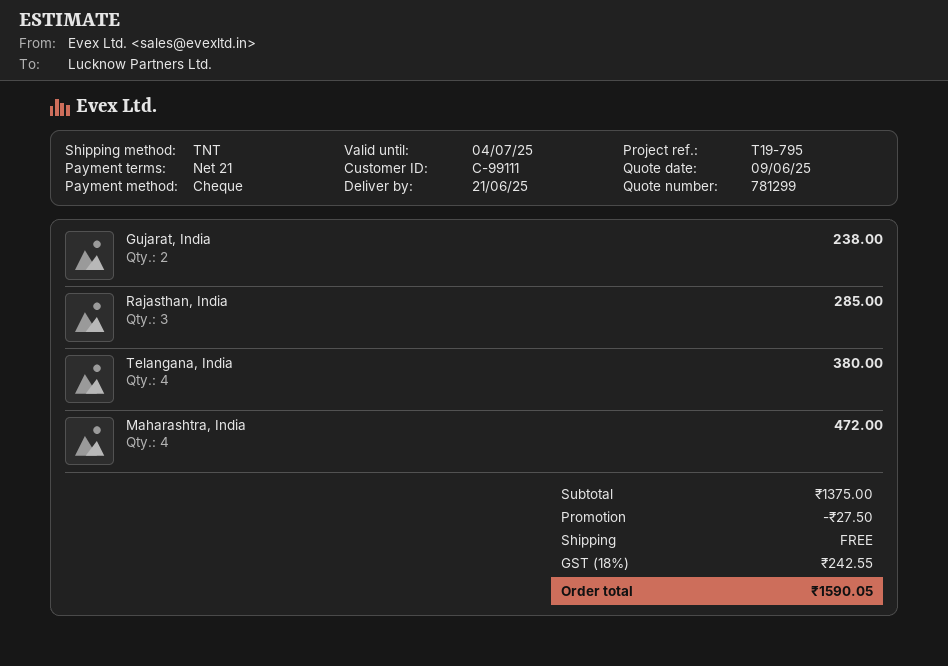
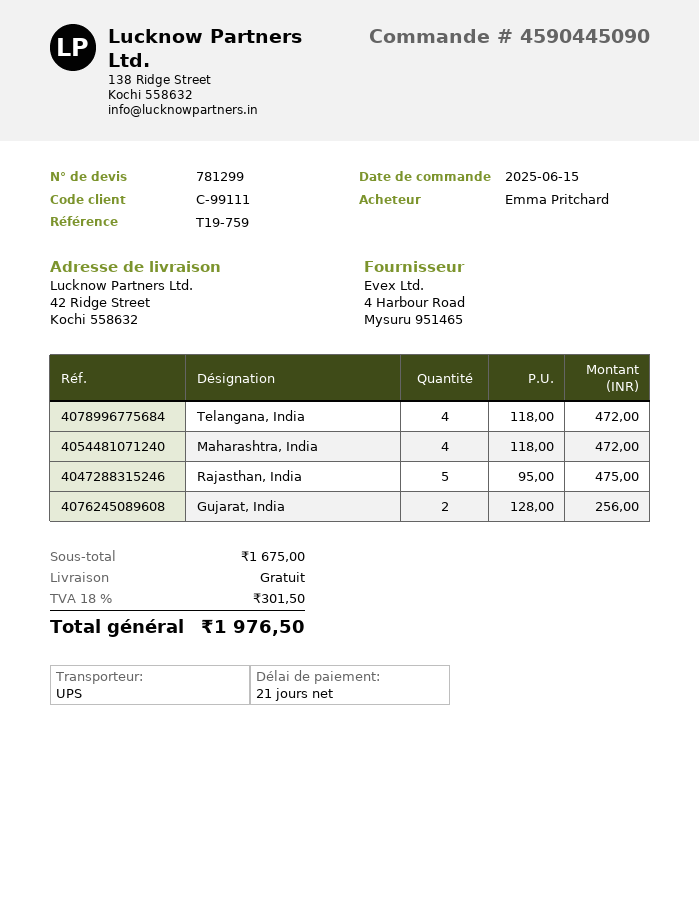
reference: T19-795 -> T19-759
shipping method: TNT -> UPS
Gujarat, India: 2 for 238.00 -> 2 for 256.00
Rajasthan, India: 3 for 285.00 -> 5 for 475.00
Telangana, India: 4 for 380.00 -> 4 for 472.00
subtotal: 1375.00 -> 1675.00
discount: 27.50 -> none
tax: 18% = 242.55 -> 18% = 301.50
total: 1590.05 -> 1976.50

